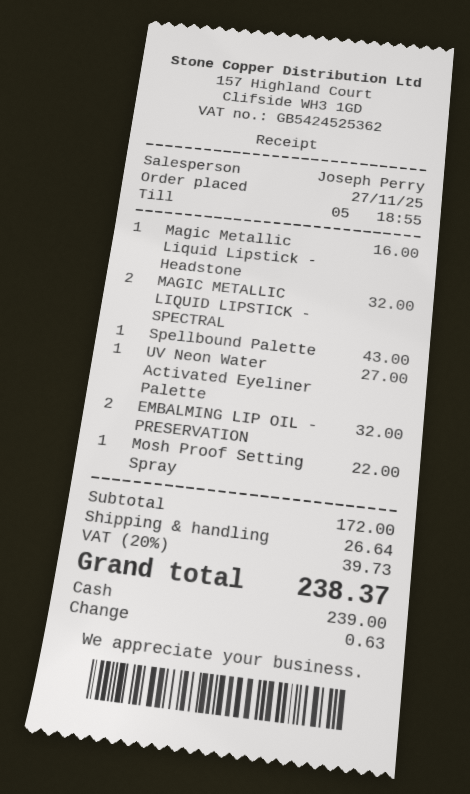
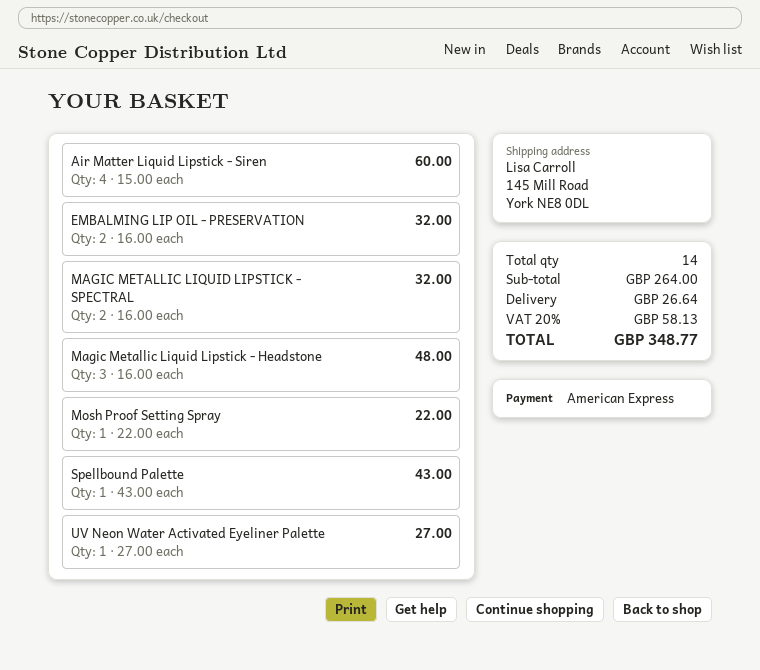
payment method: cash -> American Express
Magic Metallic Liquid Lipstick - Headstone: 1 for 16.00 -> 3 for 48.00
Air Matter Liquid Lipstick - Siren: none -> 4 for 60.00
subtotal: 172.00 -> 264.00
tax: 20% = 39.73 -> 20% = 58.13
total: 238.37 -> 348.77

